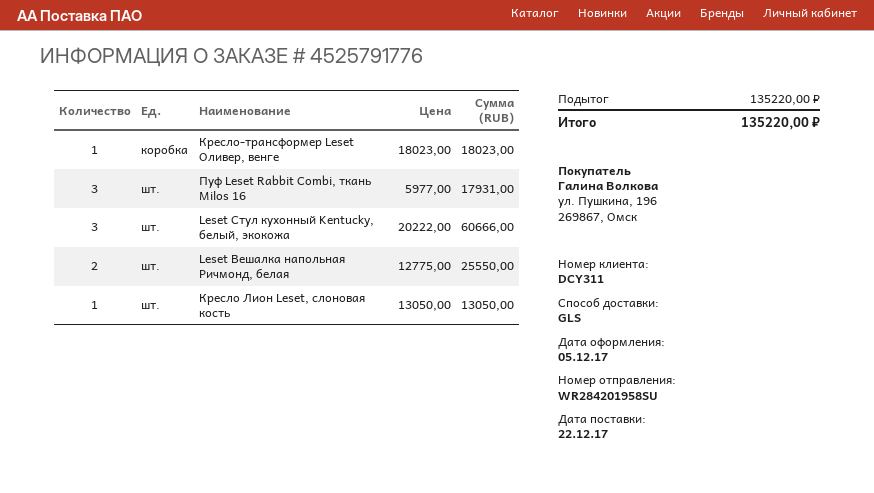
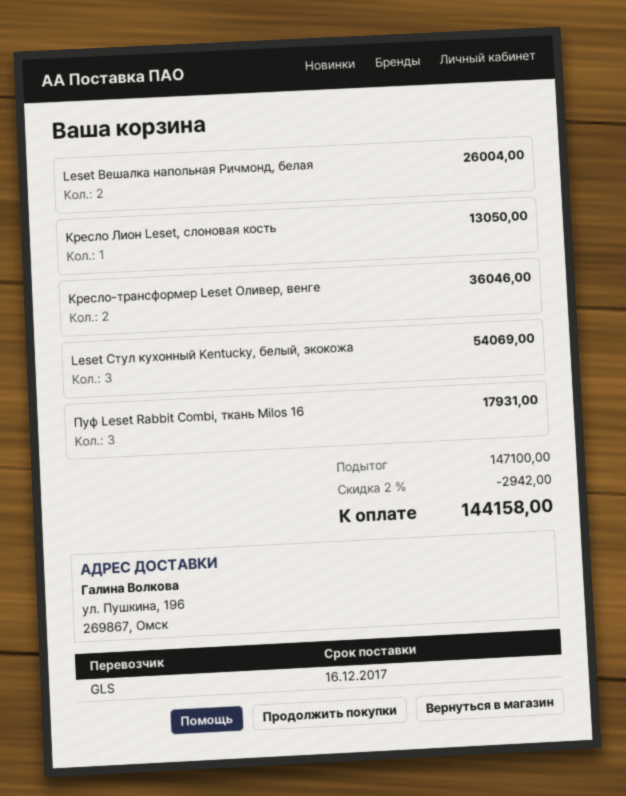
delivery date: 2017-12-22 -> 2017-12-16
Кресло-трансформер Leset Оливер, венге: 1 for 18023.00 -> 2 for 36046.00
Leset Стул кухонный Kentucky, белый, экокожа: 3 for 60666.00 -> 3 for 54069.00
Leset Вешалка напольная Ричмонд, белая: 2 for 25550.00 -> 2 for 26004.00
subtotal: 135220.00 -> 147100.00
discount: none -> 2% = 2942.00
total: 135220.00 -> 144158.00

